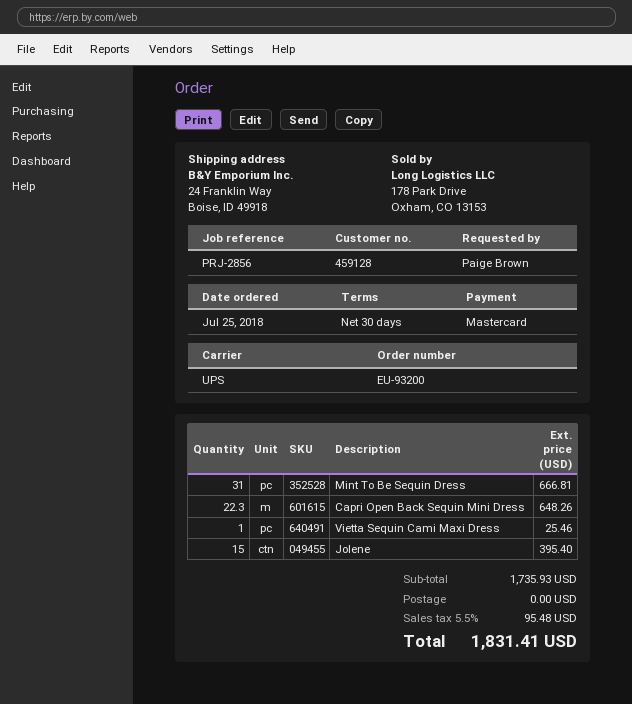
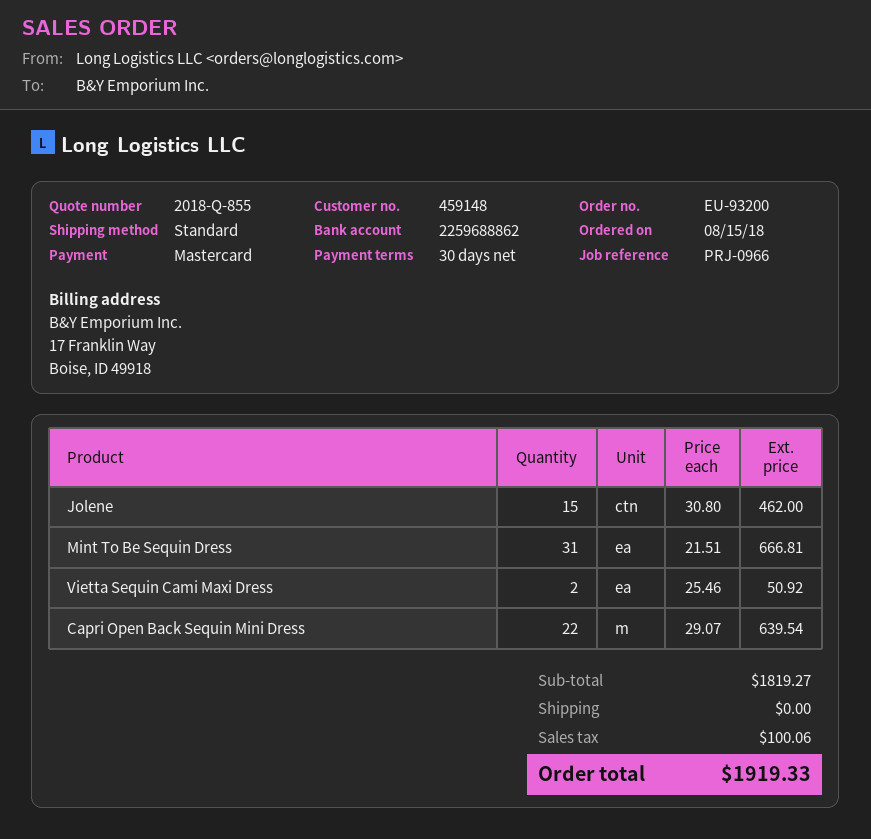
order date: 2018-07-25 -> 2018-08-15
customer number: 459128 -> 459148
reference: PRJ-2856 -> PRJ-0966
shipping method: UPS -> standard
Capri Open Back Sequin Mini Dress: 22.3 for 648.26 -> 22 for 639.54
Vietta Sequin Cami Maxi Dress: 1 for 25.46 -> 2 for 50.92
Jolene: 15 for 395.40 -> 15 for 462.00
subtotal: 1735.93 -> 1819.27
tax: 95.48 -> 100.06
total: 1831.41 -> 1919.33

